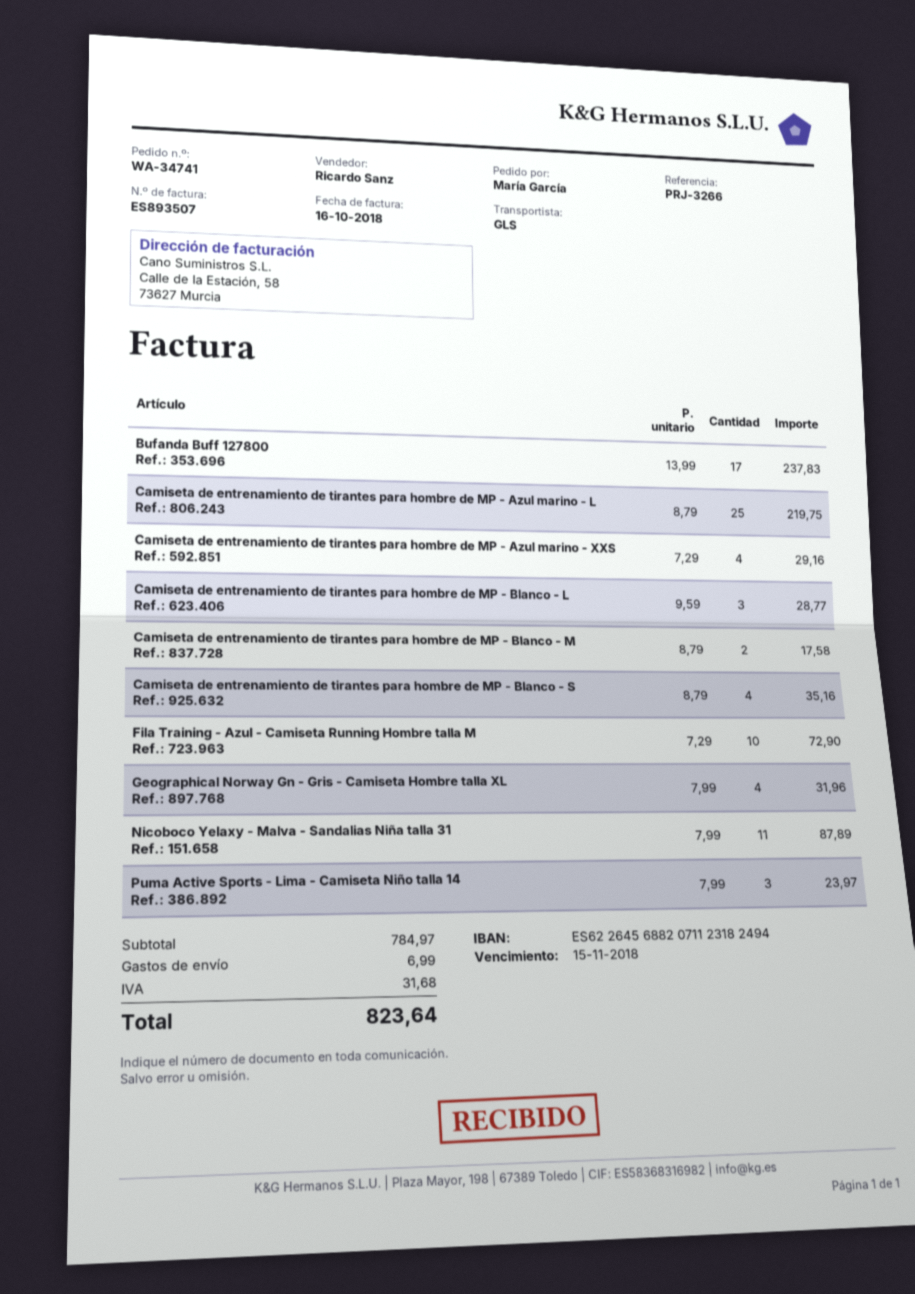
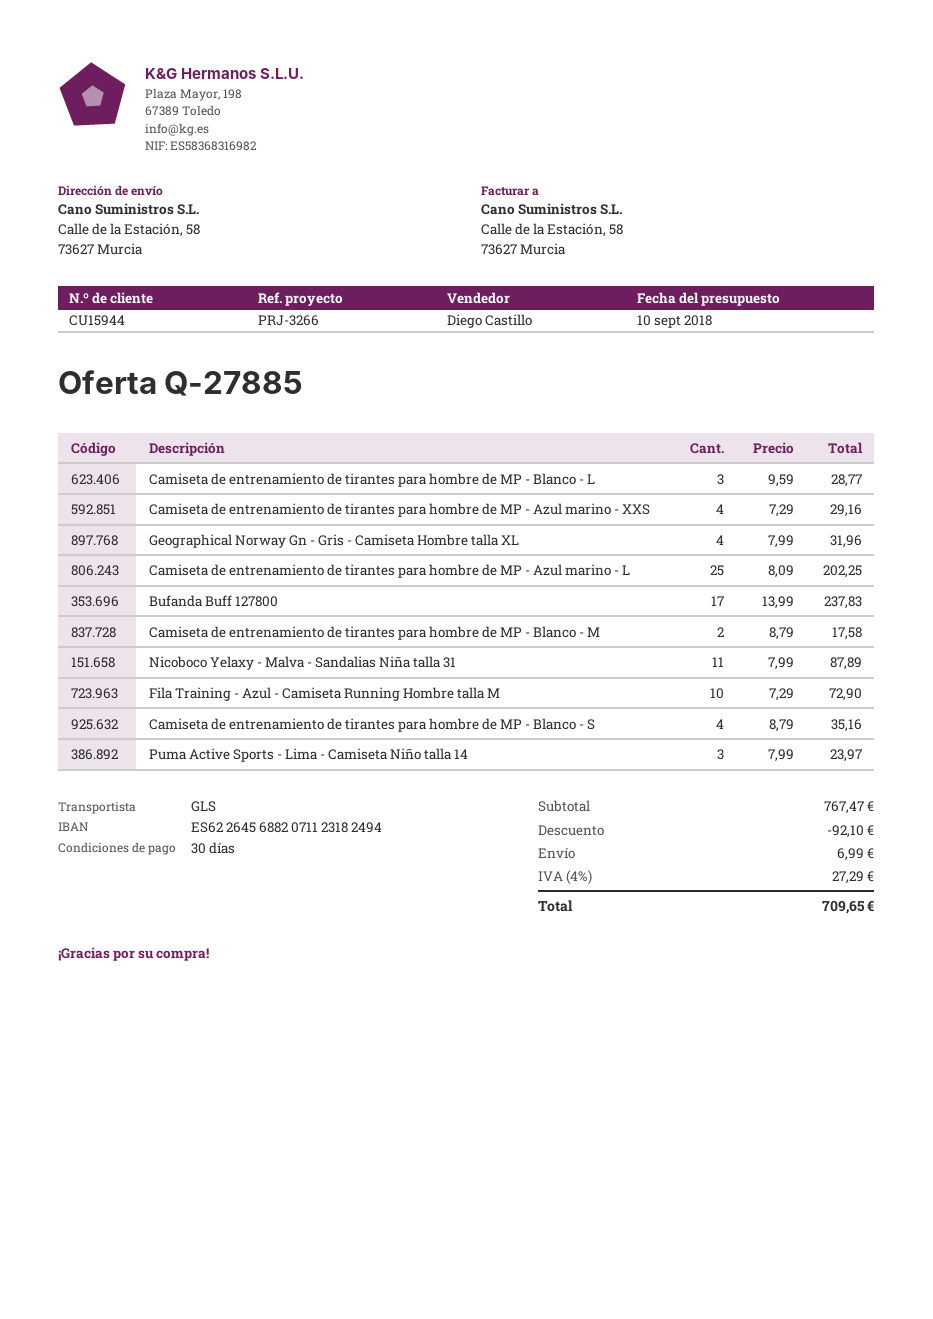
sales rep: Ricardo Sanz -> Diego Castillo
Camiseta de entrenamiento de tirantes para hombre de MP - Azul marino - L: 25 x 8.79 = 219.75 -> 25 x 8.09 = 202.25
subtotal: 784.97 -> 767.47
discount: none -> 92.10
tax: 31.68 -> 27.29
total: 823.64 -> 709.65

